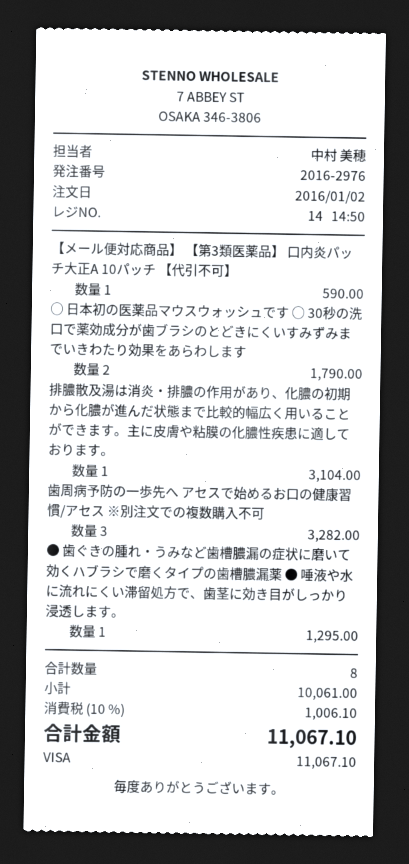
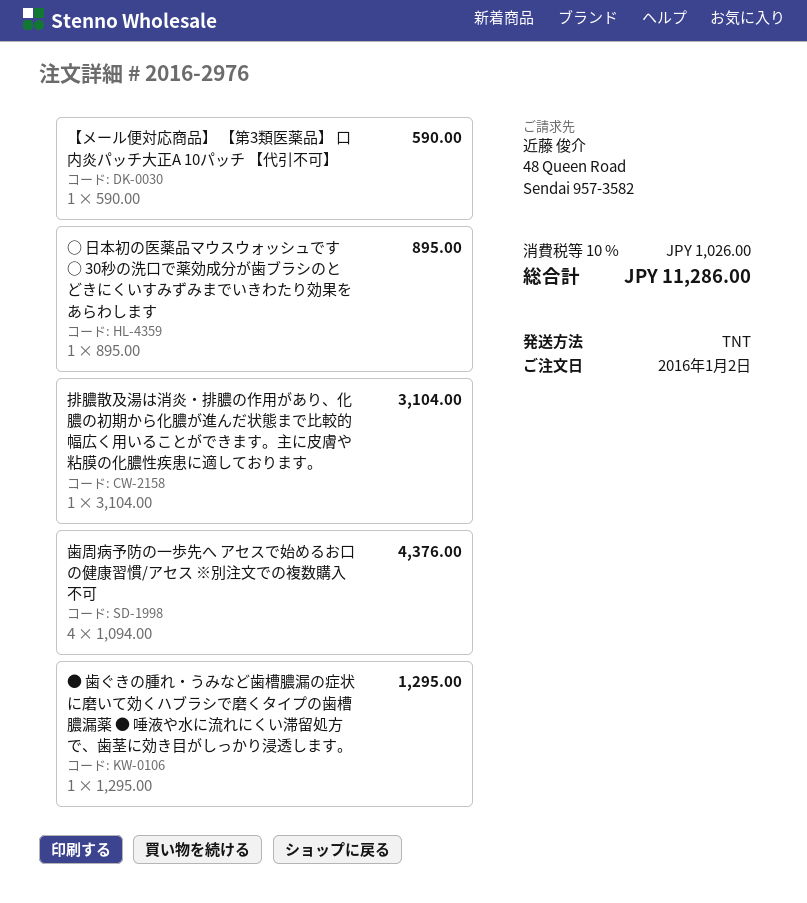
○ 日本初の医薬品マウスウォッシュです ○ 30秒の洗口で薬効成分が歯ブラシのとどきにくいすみずみまでいきわたり効果をあらわします: 2 for 1790.00 -> 1 for 895.00
歯周病予防の一歩先へ アセスで始めるお口の健康習慣/アセス ※別注文での複数購入不可: 3 for 3282.00 -> 4 for 4376.00
tax: 10% = 1006.10 -> 10% = 1026.00
total: 11067.10 -> 11286.00

